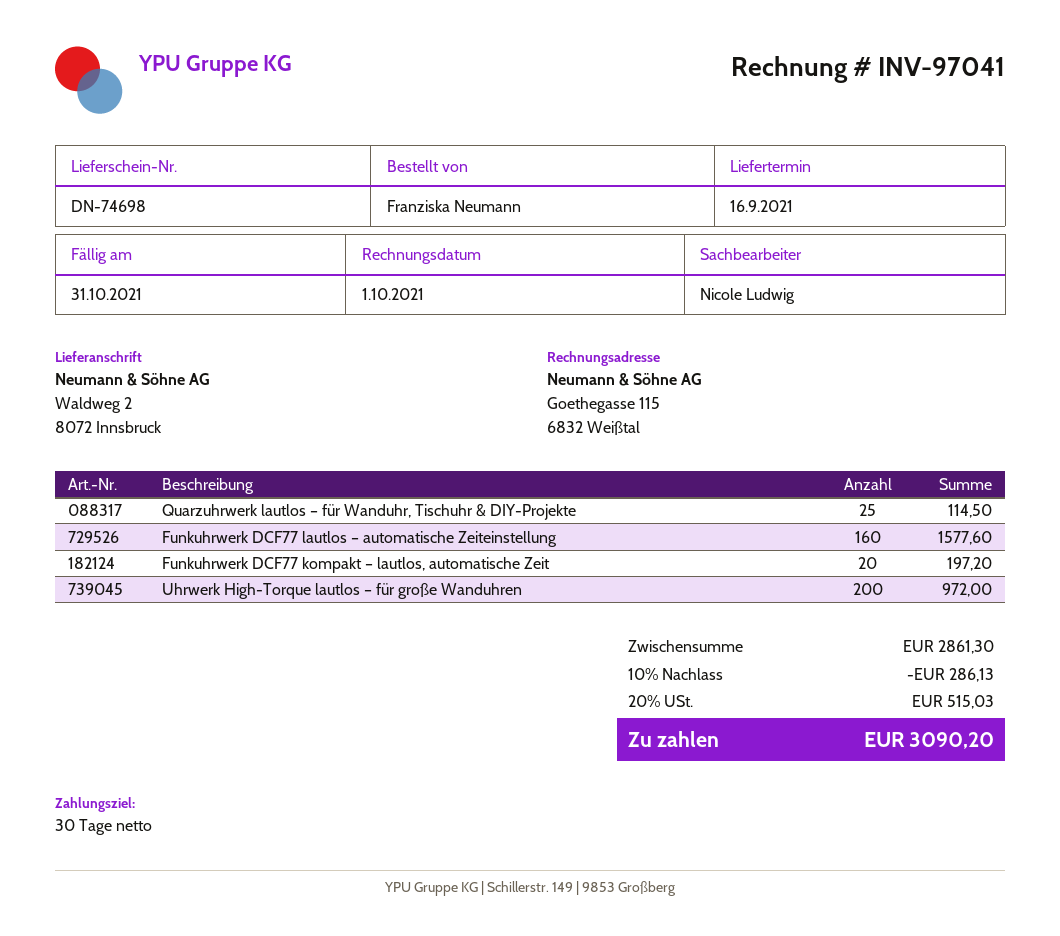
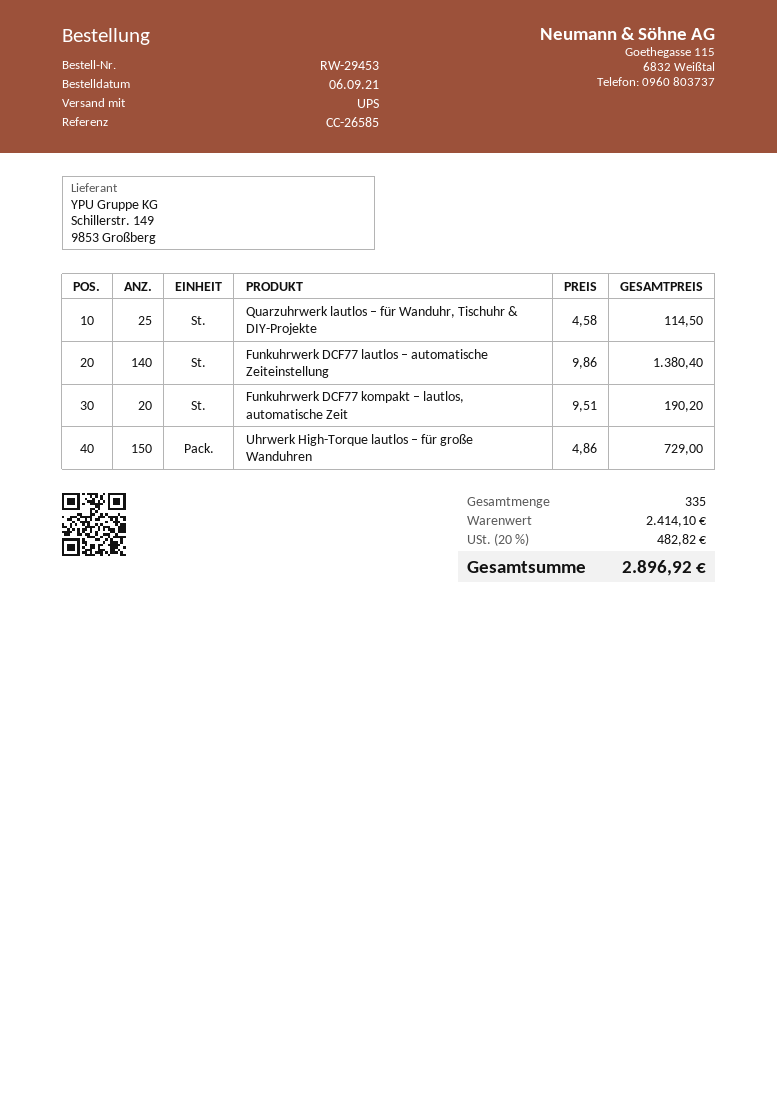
Funkuhrwerk DCF77 lautlos – automatische Zeiteinstellung: 160 for 1577.60 -> 140 for 1380.40
Funkuhrwerk DCF77 kompakt – lautlos, automatische Zeit: 20 for 197.20 -> 20 for 190.20
Uhrwerk High-Torque lautlos – für große Wanduhren: 200 for 972.00 -> 150 for 729.00
subtotal: 2861.30 -> 2414.10
discount: 10% = 286.13 -> none
tax: 20% = 515.03 -> 20% = 482.82
total: 3090.20 -> 2896.92

